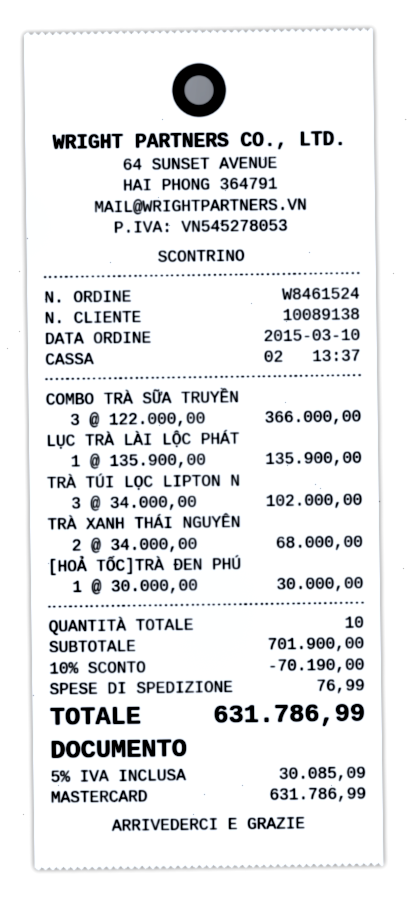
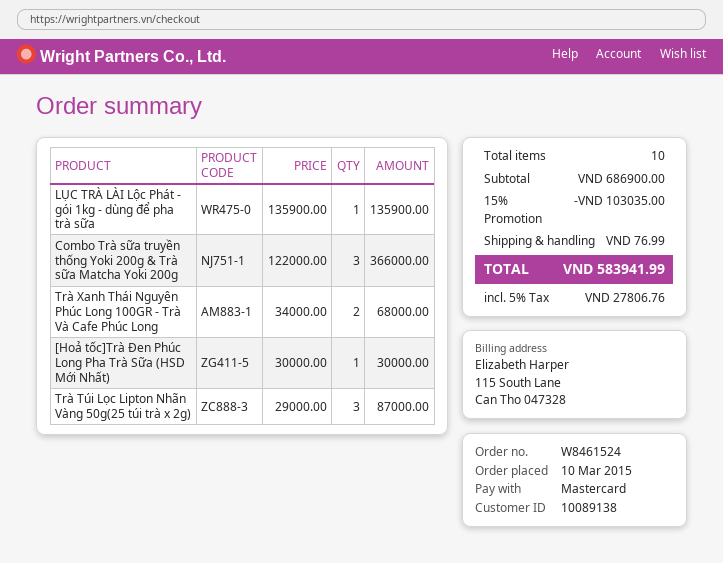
TRÀ TÚI LỌC LIPTON N: 3 x 34000.00 = 102000.00 -> 3 x 29000.00 = 87000.00
subtotal: 701900.00 -> 686900.00
discount: 10% = 70190.00 -> 15% = 103035.00
tax: 5% = 30085.09 -> 5% = 27806.76
total: 631786.99 -> 583941.99

